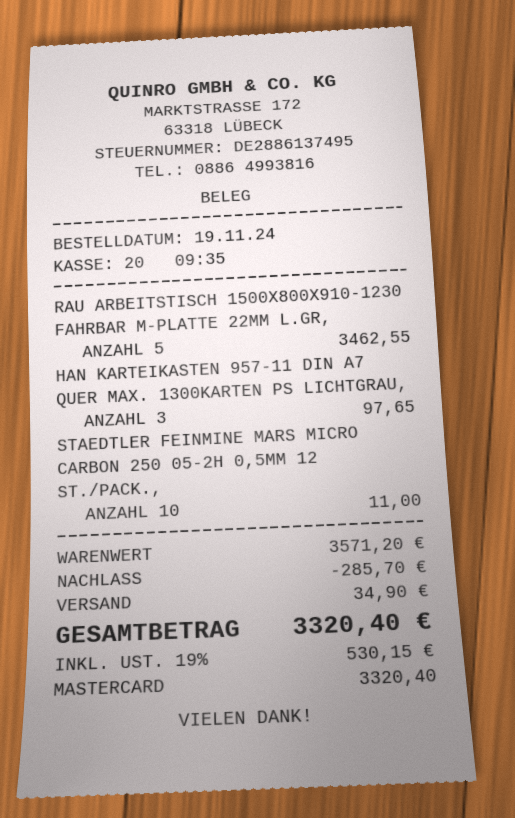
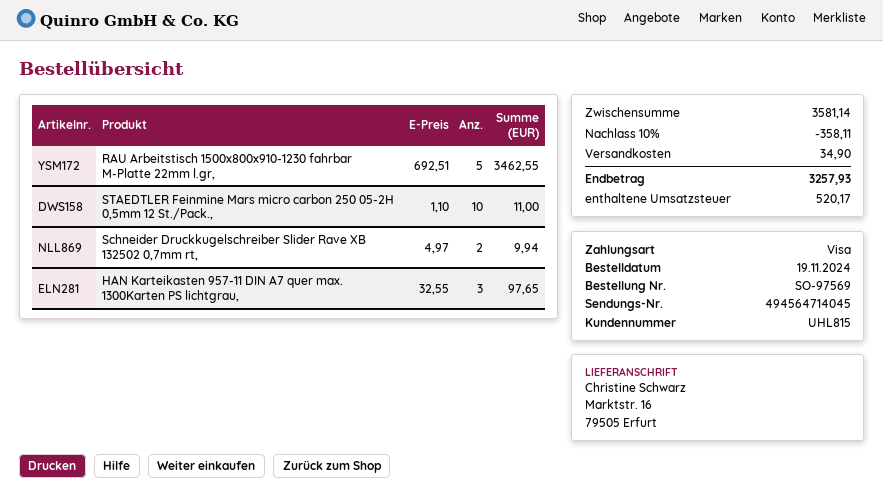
payment method: Mastercard -> Visa
Schneider Druckkugelschreiber Slider Rave XB 132502 0,7mm rt,: none -> 2 for 9.94
subtotal: 3571.20 -> 3581.14
discount: 285.70 -> 358.11
tax: 530.15 -> 520.17
total: 3320.40 -> 3257.93

